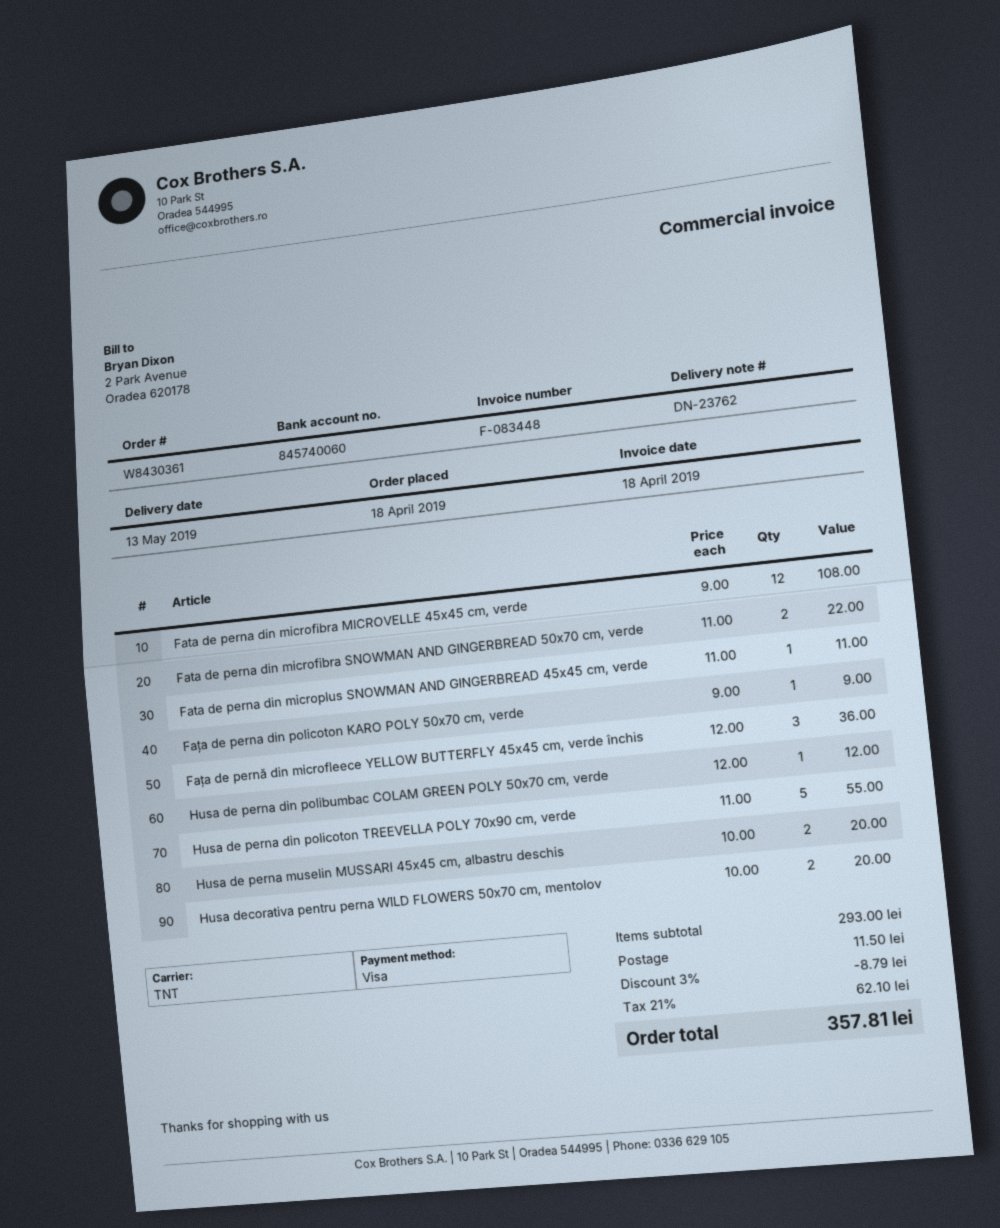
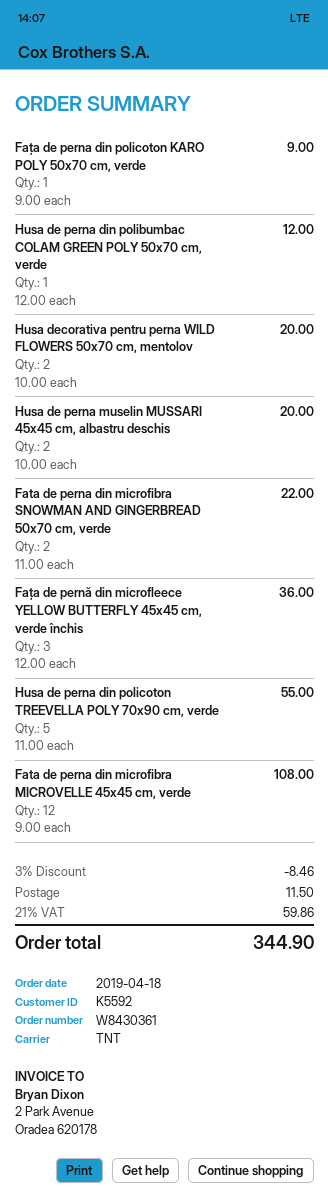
Fata de perna din microplus SNOWMAN AND GINGERBREAD 45x45 cm, verde: 1 x 11.00 = 11.00 -> none
discount: 3% = 8.79 -> 3% = 8.46
tax: 21% = 62.10 -> 21% = 59.86
total: 357.81 -> 344.90

